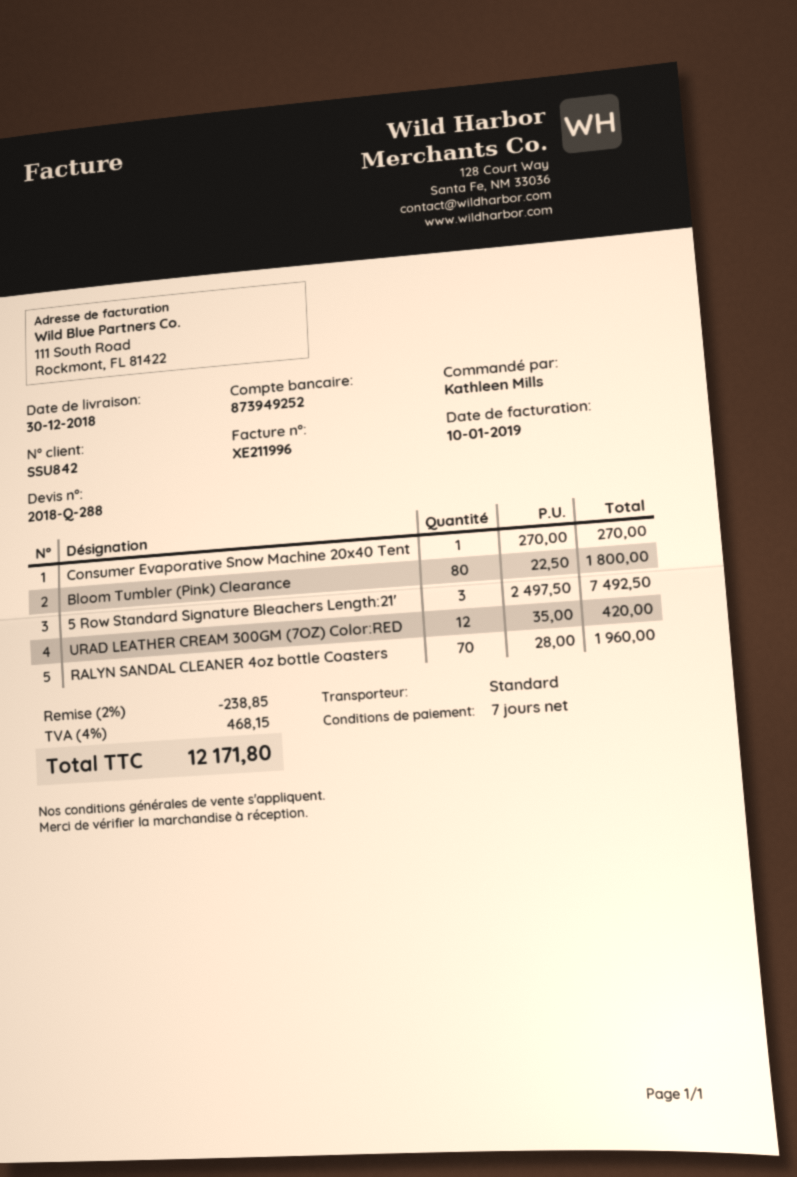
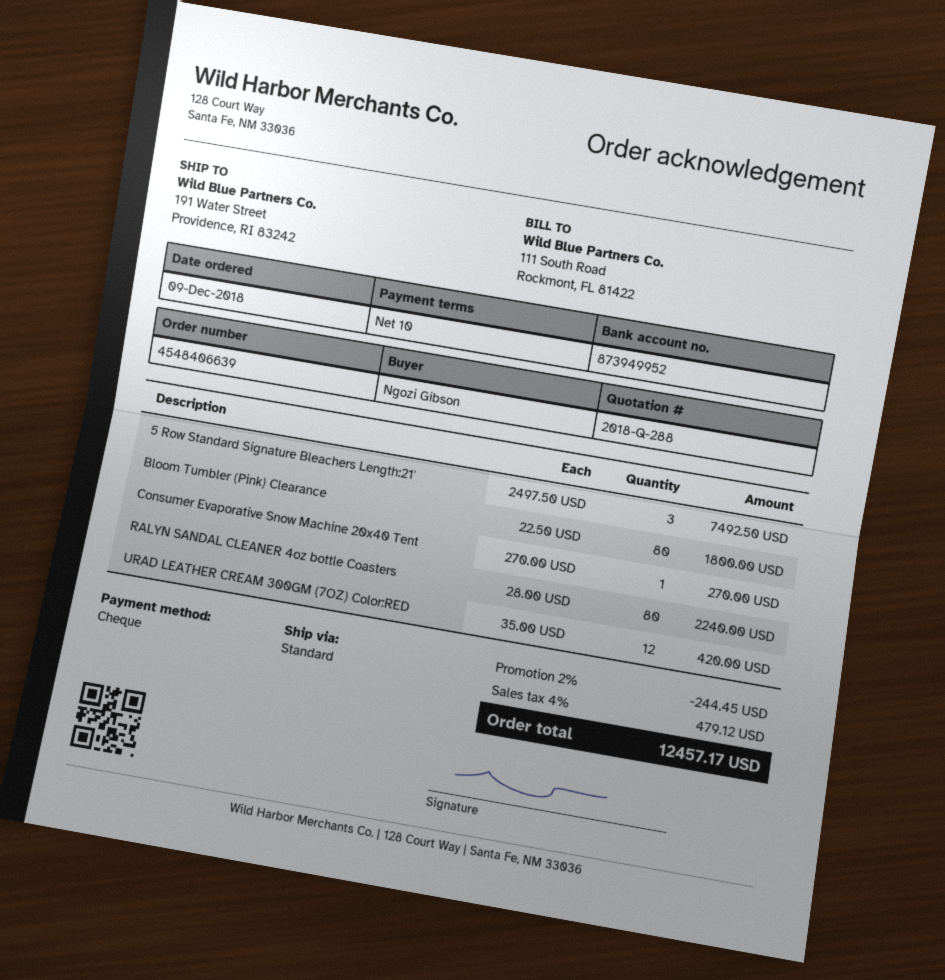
payment terms: 7 days -> 10 days
ordered by: Kathleen Mills -> Ngozi Gibson
bank account: 873949252 -> 873949952
RALYN SANDAL CLEANER 4oz bottle Coasters: 70 x 28.00 = 1960.00 -> 80 x 28.00 = 2240.00
discount: 2% = 238.85 -> 2% = 244.45
tax: 4% = 468.15 -> 4% = 479.12
total: 12171.80 -> 12457.17

